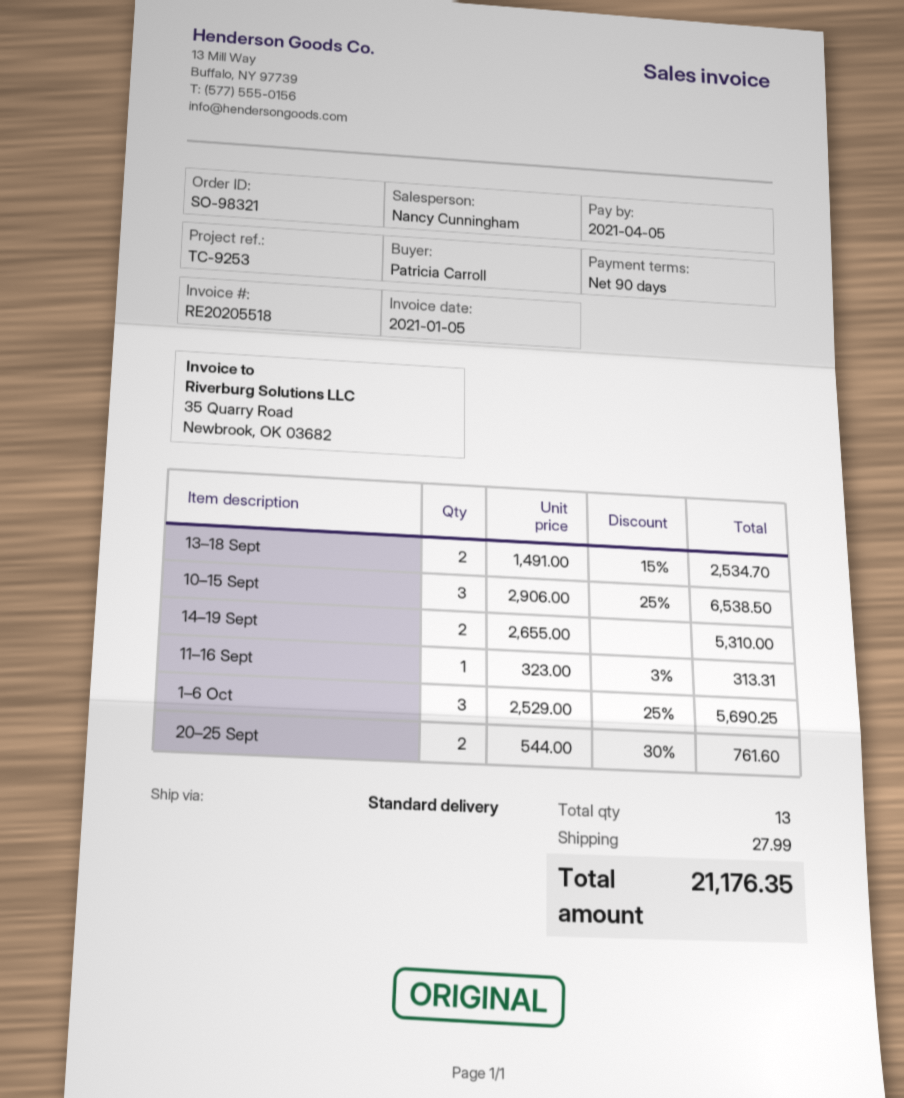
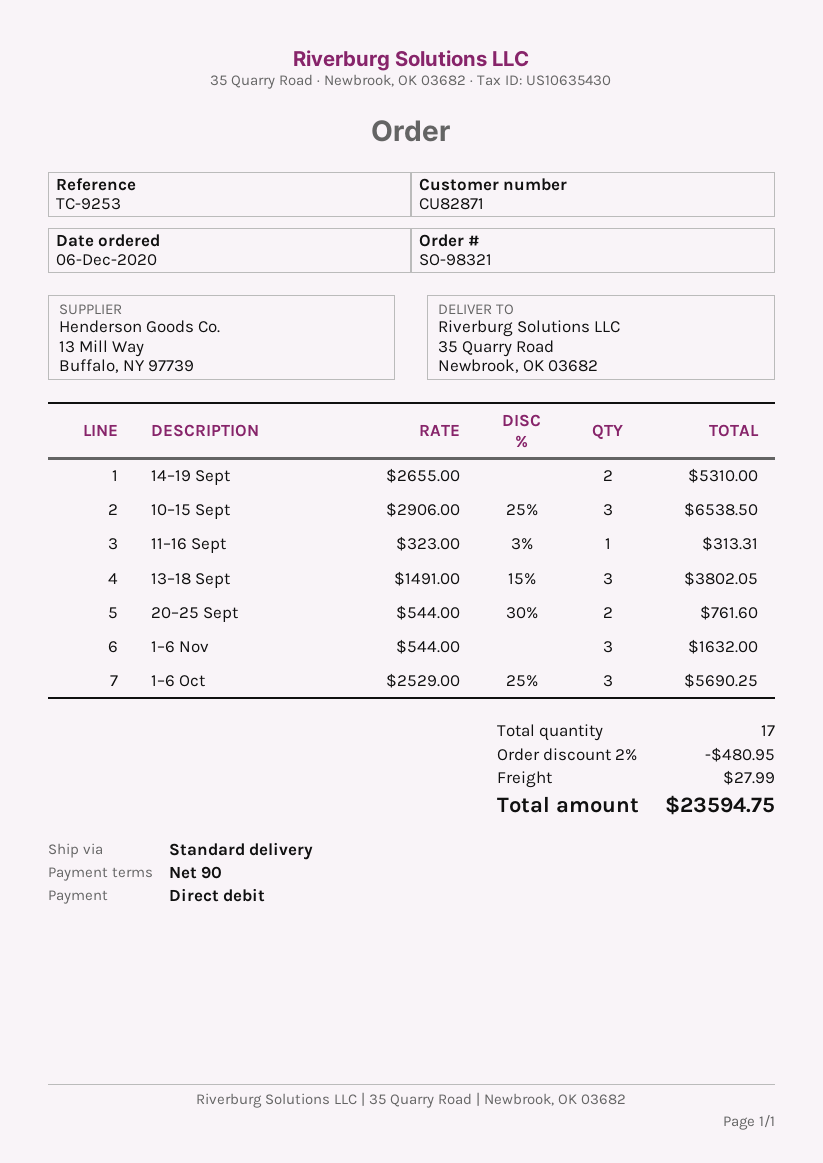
13–18 Sept: 2 x 1491.00 - 15% = 2534.70 -> 3 x 1491.00 - 15% = 3802.05
1–6 Nov: none -> 3 x 544.00 = 1632.00
total quantity: 13 -> 17
discount: none -> 2% = 480.95
total: 21176.35 -> 23594.75

